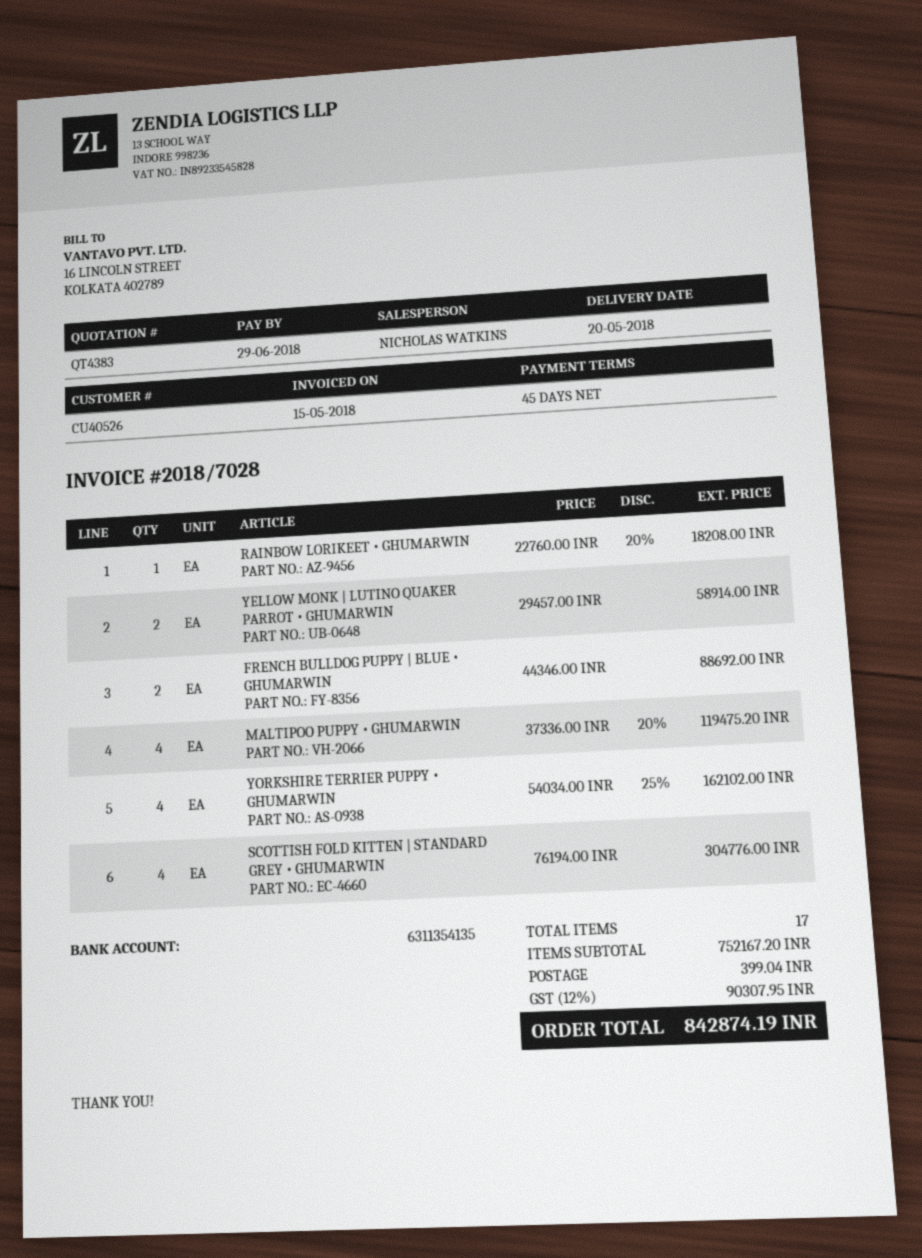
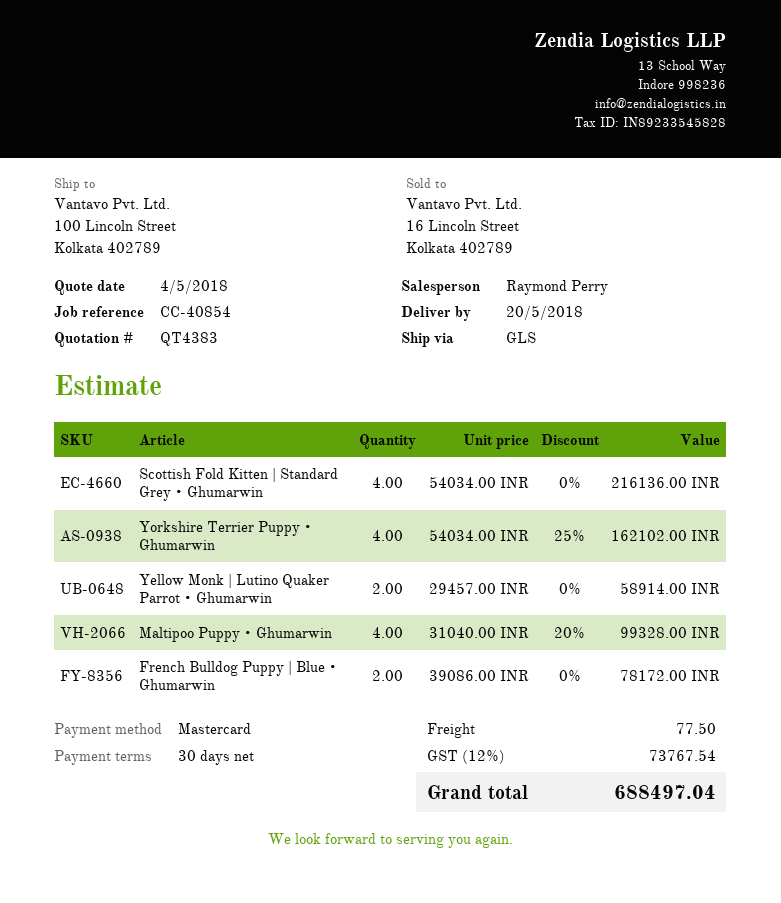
payment terms: 45 days -> 30 days
sales rep: NICHOLAS WATKINS -> Raymond Perry
RAINBOW LORIKEET • GHUMARWIN: 1 x 22760.00 - 20% = 18208.00 -> none
FRENCH BULLDOG PUPPY | BLUE • GHUMARWIN: 2 x 44346.00 = 88692.00 -> 2 x 39086.00 = 78172.00
MALTIPOO PUPPY • GHUMARWIN: 4 x 37336.00 - 20% = 119475.20 -> 4 x 31040.00 - 20% = 99328.00
SCOTTISH FOLD KITTEN | STANDARD GREY • GHUMARWIN: 4 x 76194.00 = 304776.00 -> 4 x 54034.00 = 216136.00
shipping: 399.04 -> 77.50
tax: 12% = 90307.95 -> 12% = 73767.54
total: 842874.19 -> 688497.04

